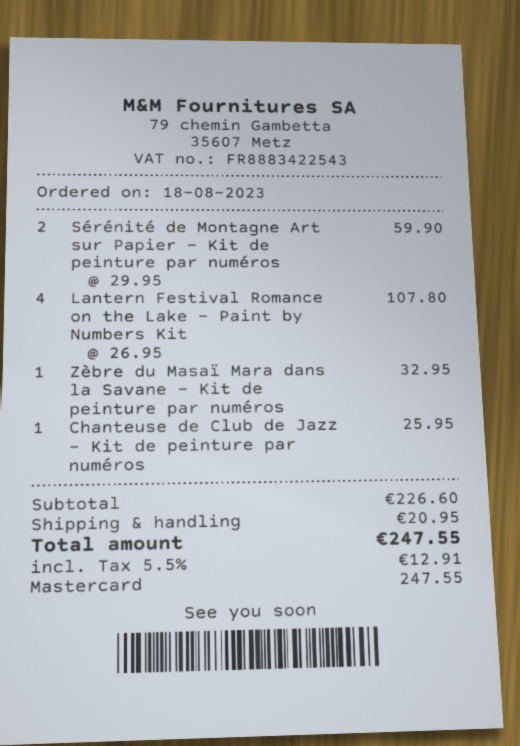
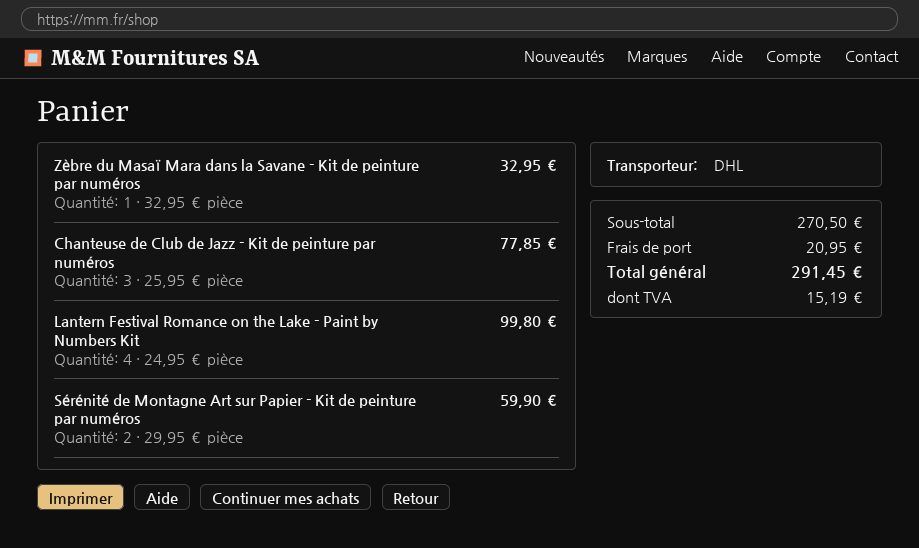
Lantern Festival Romance on the Lake - Paint by Numbers Kit: 4 x 26.95 = 107.80 -> 4 x 24.95 = 99.80
Chanteuse de Club de Jazz - Kit de peinture par numéros: 1 x 25.95 = 25.95 -> 3 x 25.95 = 77.85
subtotal: 226.60 -> 270.50
tax: 12.91 -> 15.19
total: 247.55 -> 291.45

